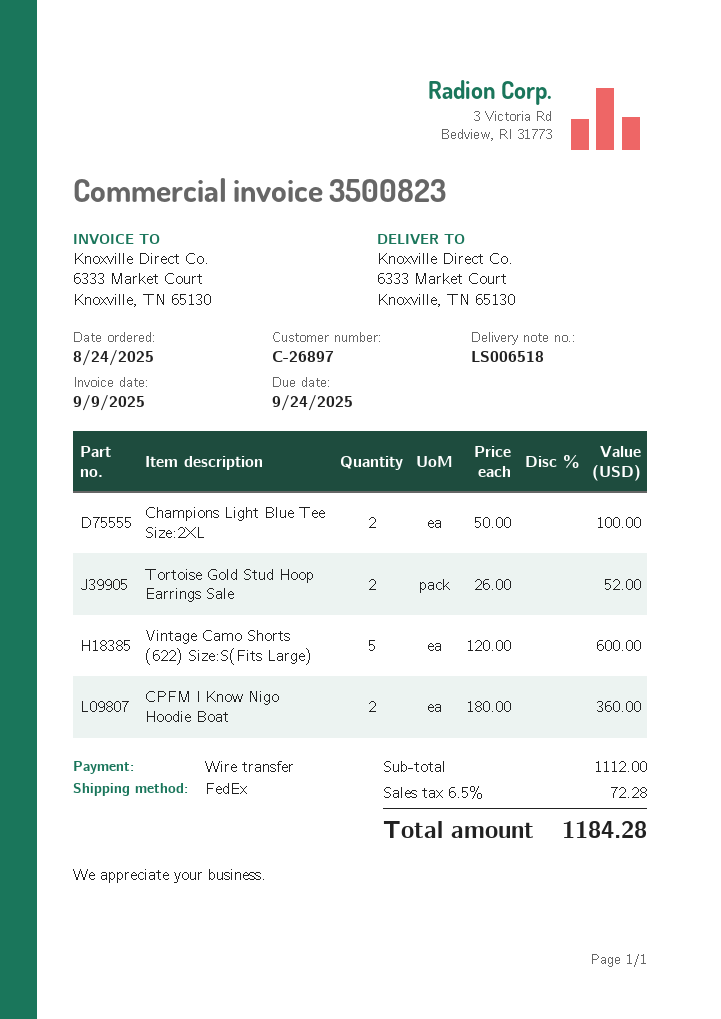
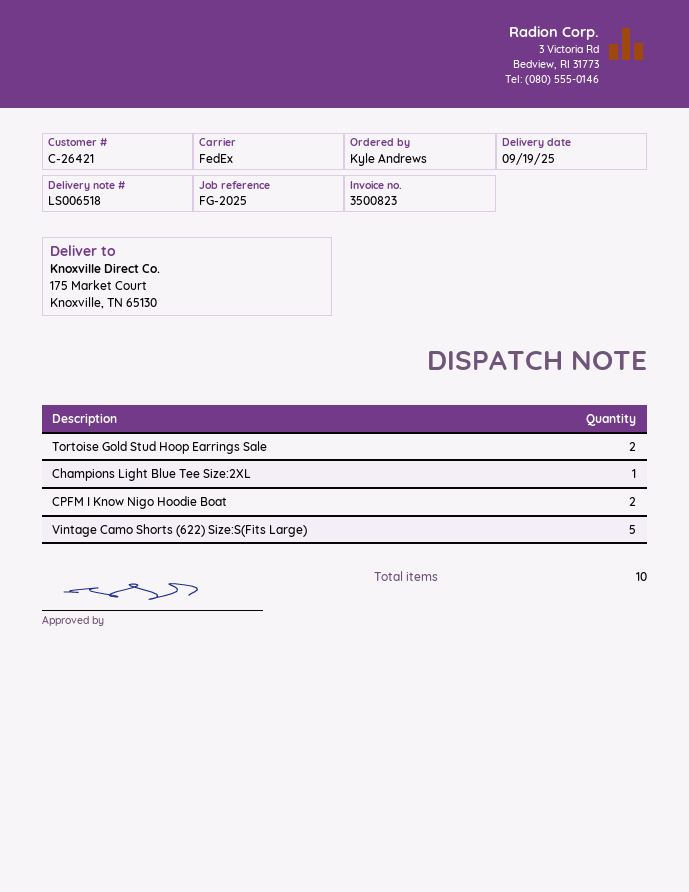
customer number: C-26897 -> C-26421
ship to: 6333 Market Court, Knoxville, TN 65130 -> 175 Market Court, Knoxville, TN 65130
Champions Light Blue Tee Size:2XL: 2 -> 1

